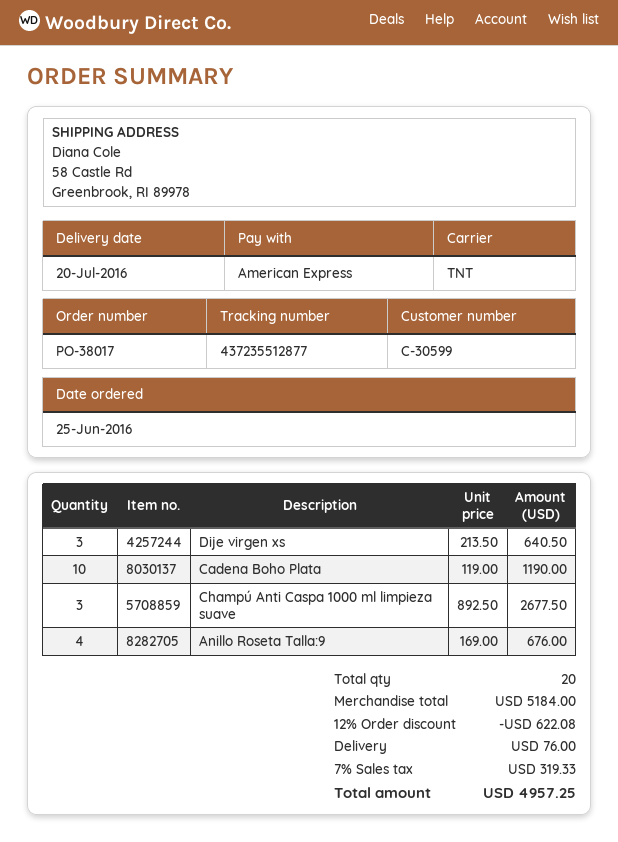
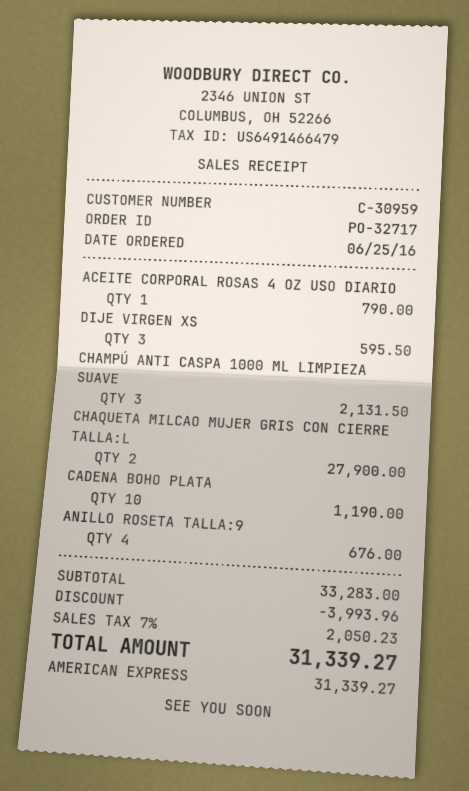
order number: PO-38017 -> PO-32717
customer number: C-30599 -> C-30959
Dije virgen xs: 3 for 640.50 -> 3 for 595.50
Champú Anti Caspa 1000 ml limpieza suave: 3 for 2677.50 -> 3 for 2131.50
ACEITE CORPORAL ROSAS 4 OZ USO DIARIO: none -> 1 for 790.00
CHAQUETA MILCAO MUJER GRIS CON CIERRE TALLA:L: none -> 2 for 27900.00
subtotal: 5184.00 -> 33283.00
discount: 622.08 -> 3993.96
shipping: 76.00 -> none
tax: 7% = 319.33 -> 7% = 2050.23
total: 4957.25 -> 31339.27

